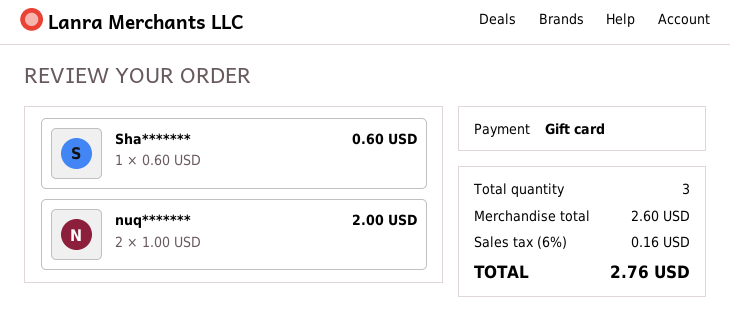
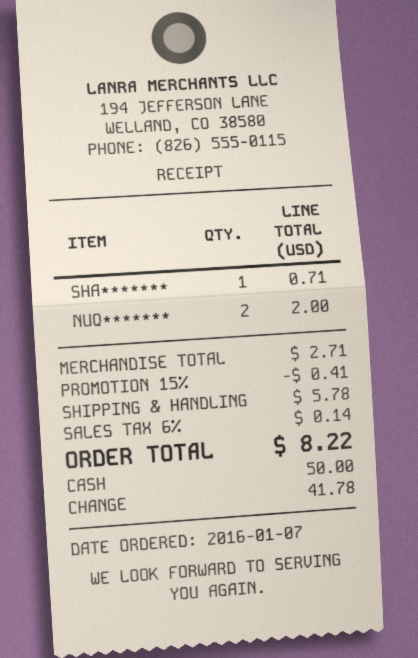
payment method: gift card -> cash
Sha*******: 1 for 0.60 -> 1 for 0.71
subtotal: 2.60 -> 2.71
discount: none -> 15% = 0.41
shipping: none -> 5.78
tax: 6% = 0.16 -> 6% = 0.14
total: 2.76 -> 8.22

